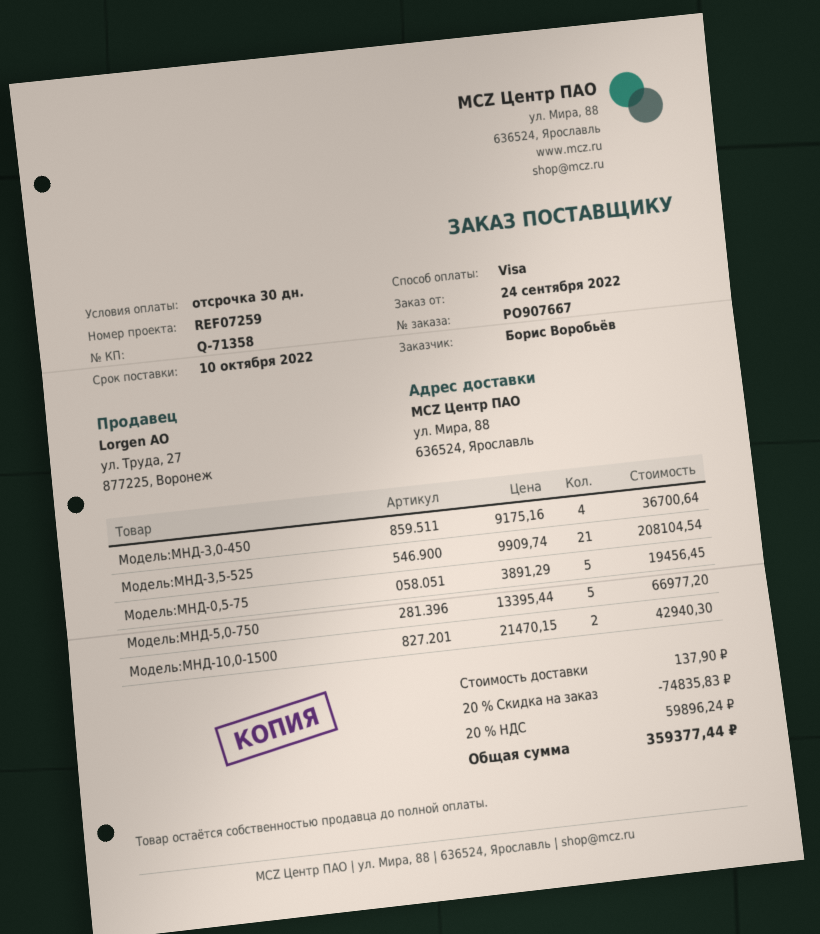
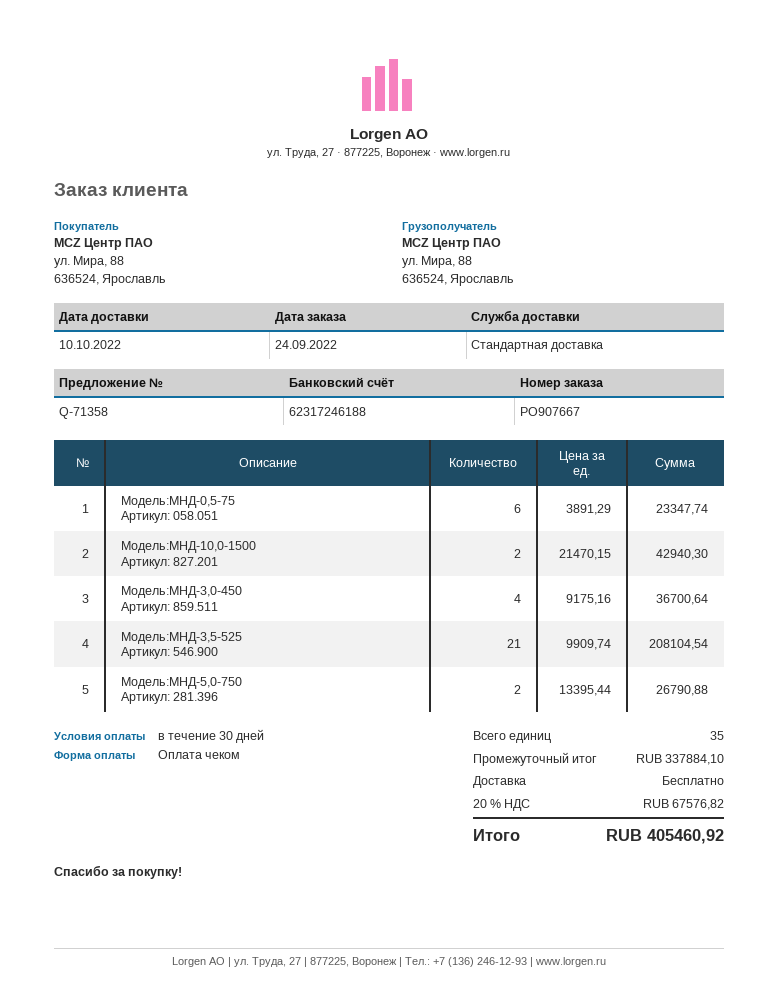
payment method: Visa -> cheque
Модель:МНД-0,5-75: 5 x 3891.29 = 19456.45 -> 6 x 3891.29 = 23347.74
Модель:МНД-5,0-750: 5 x 13395.44 = 66977.20 -> 2 x 13395.44 = 26790.88
discount: 20% = 74835.83 -> none
shipping: 137.90 -> 0.00
tax: 20% = 59896.24 -> 20% = 67576.82
total: 359377.44 -> 405460.92

